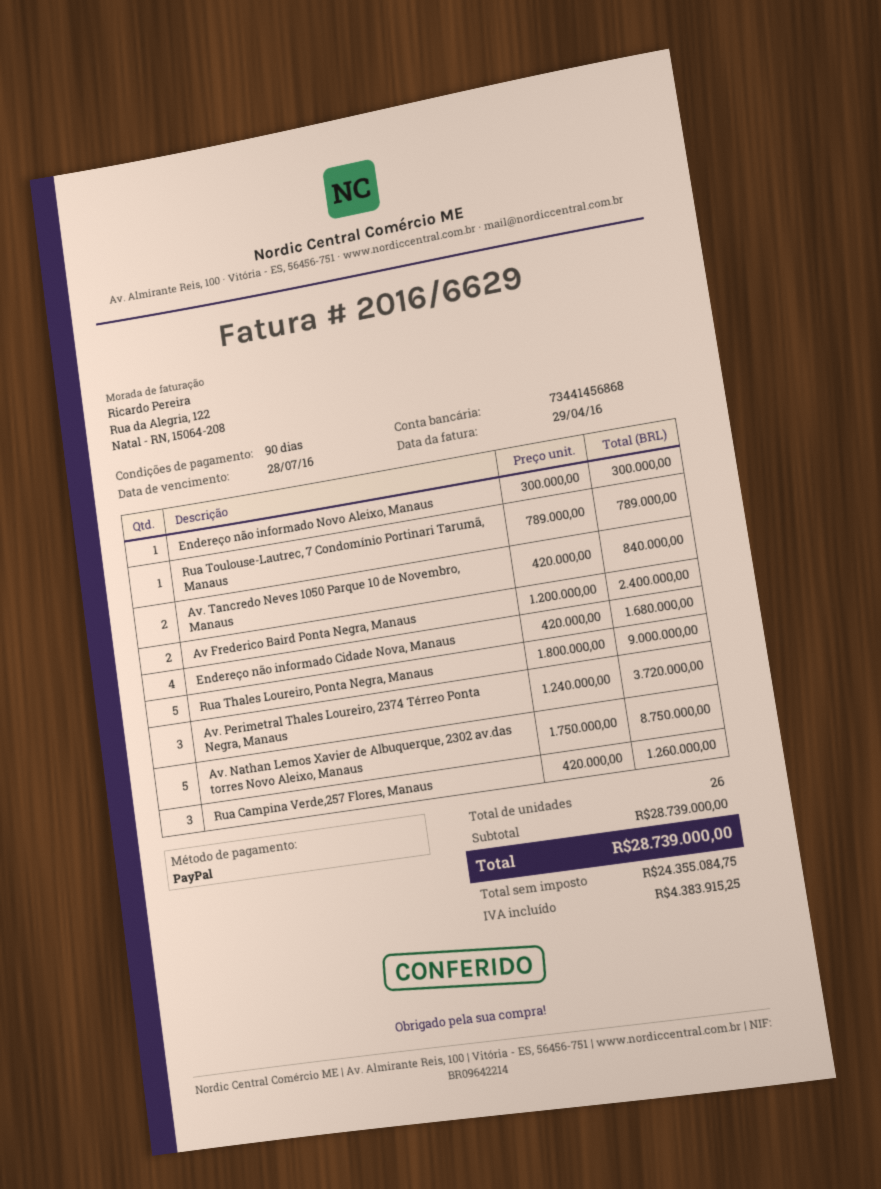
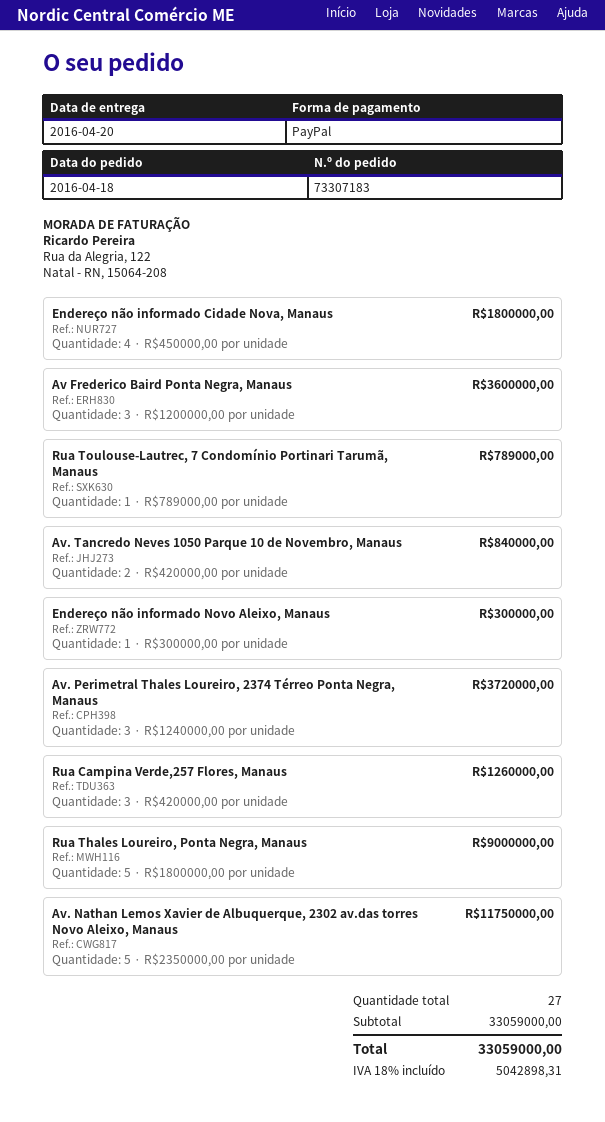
Av Frederico Baird Ponta Negra, Manaus: 2 x 1200000.00 = 2400000.00 -> 3 x 1200000.00 = 3600000.00
Endereço não informado Cidade Nova, Manaus: 4 x 420000.00 = 1680000.00 -> 4 x 450000.00 = 1800000.00
Av. Nathan Lemos Xavier de Albuquerque, 2302 av.das torres Novo Aleixo, Manaus: 5 x 1750000.00 = 8750000.00 -> 5 x 2350000.00 = 11750000.00
total quantity: 26 -> 27
subtotal: 28739000.00 -> 33059000.00
tax: 4383915.25 -> 5042898.31
total: 28739000.00 -> 33059000.00

